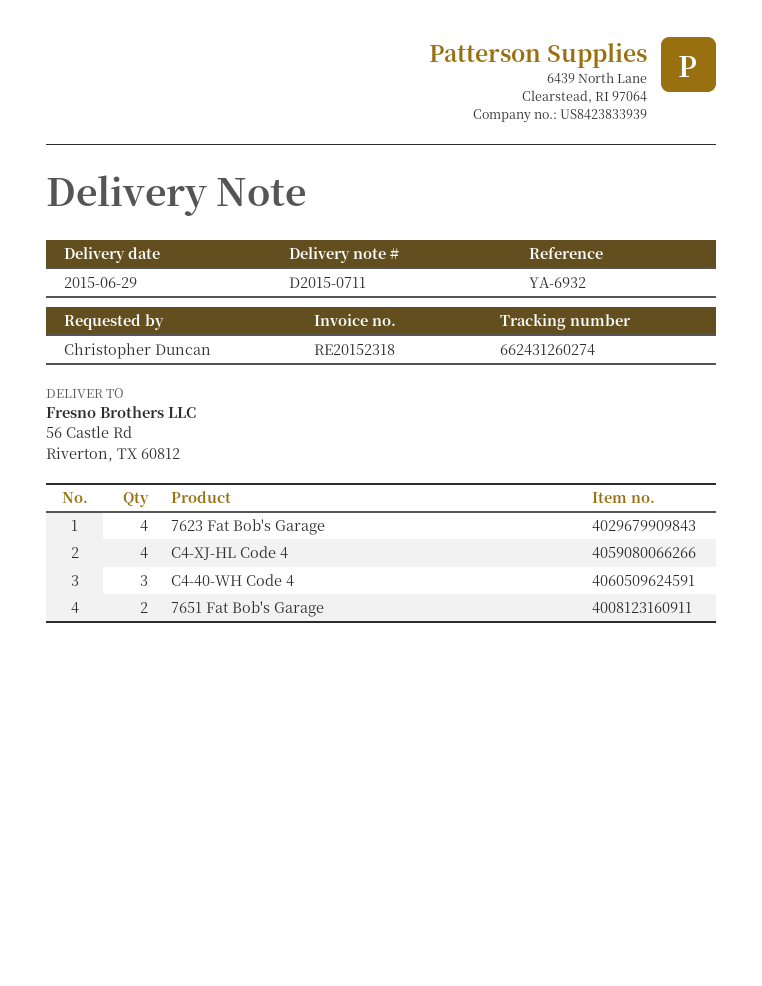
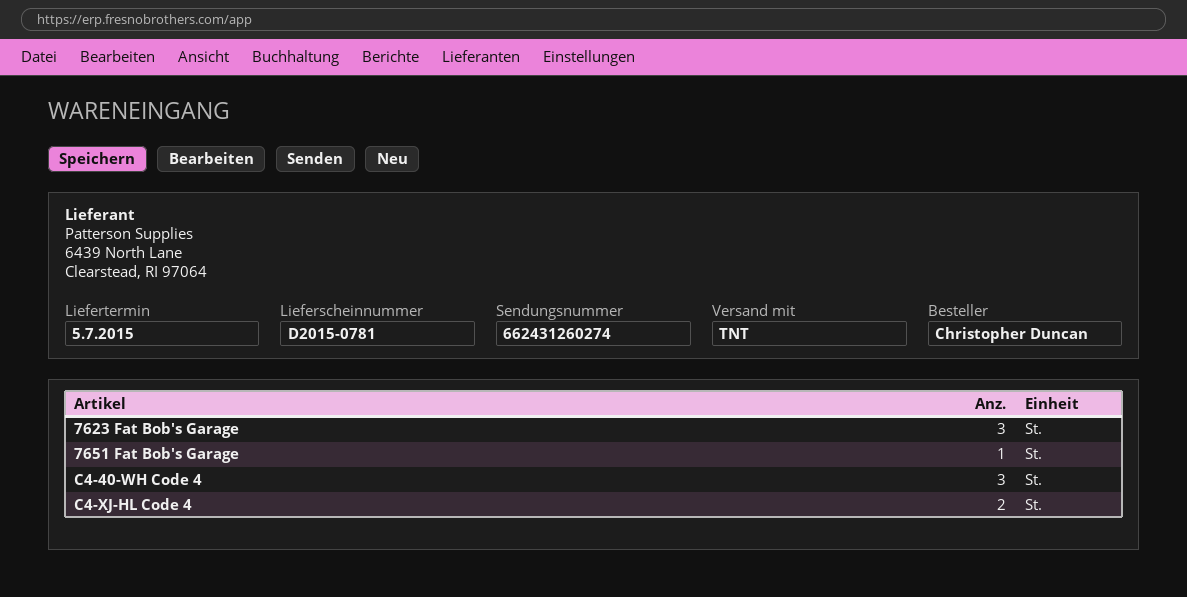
delivery note number: D2015-0711 -> D2015-0781
delivery date: 2015-06-29 -> 2015-07-05
7623 Fat Bob's Garage: 4 -> 3
C4-XJ-HL Code 4: 4 -> 2
7651 Fat Bob's Garage: 2 -> 1

